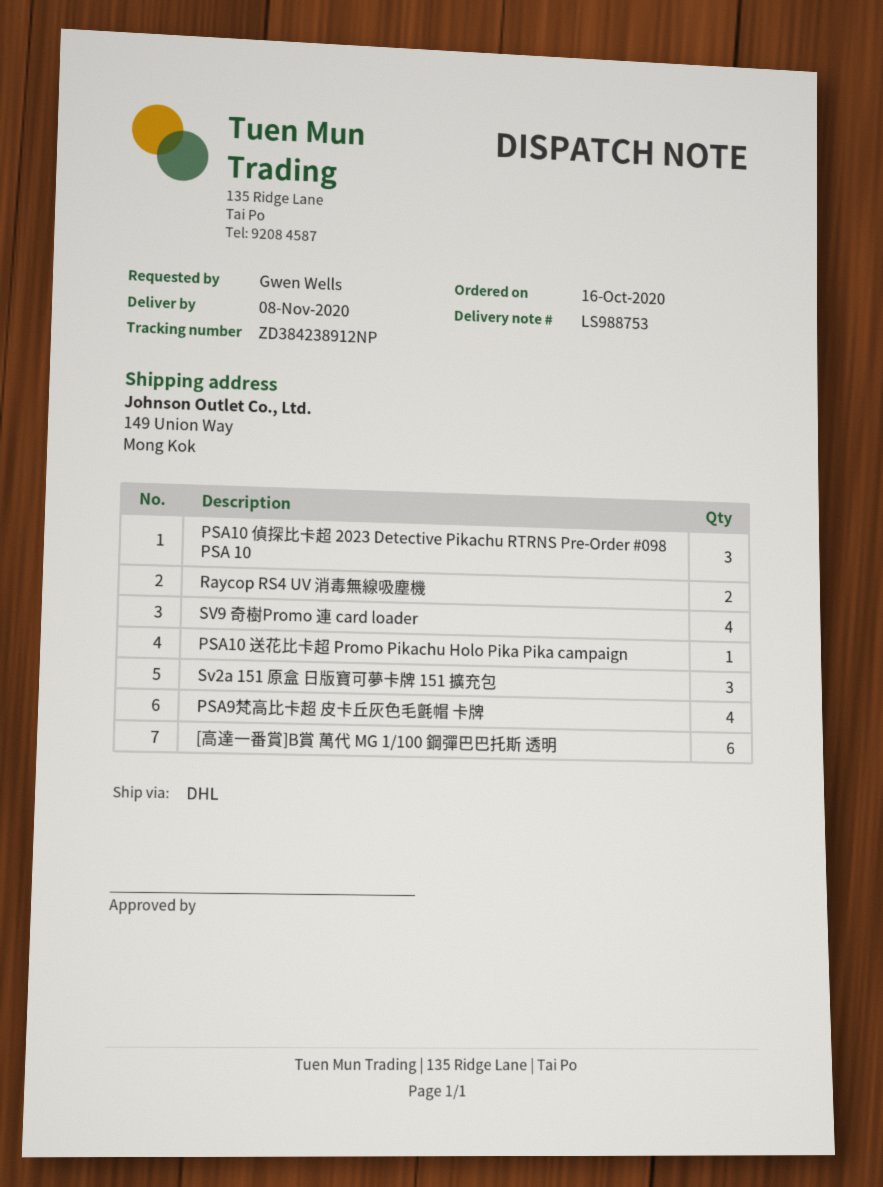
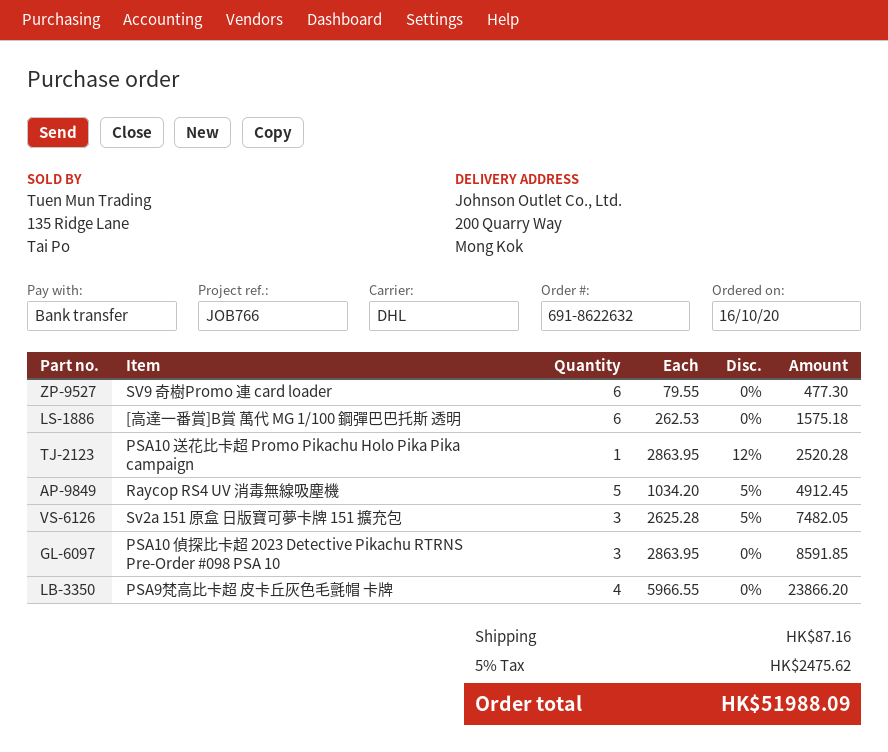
ship to: 149 Union Way, Mong Kok -> 200 Quarry Way, Mong Kok
Raycop RS4 UV 消毒無線吸塵機: 2 -> 5
SV9 奇樹Promo 連 card loader: 4 -> 6

